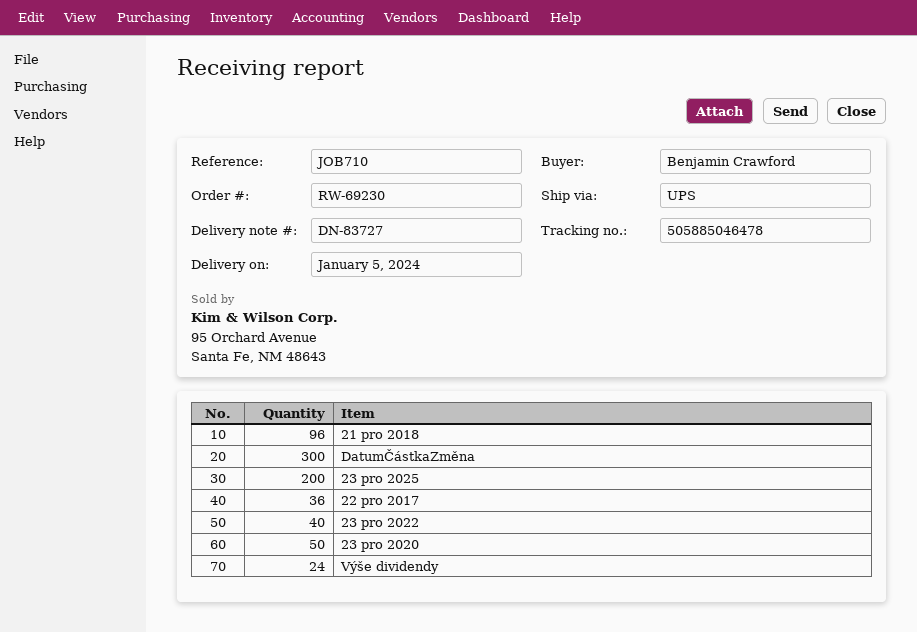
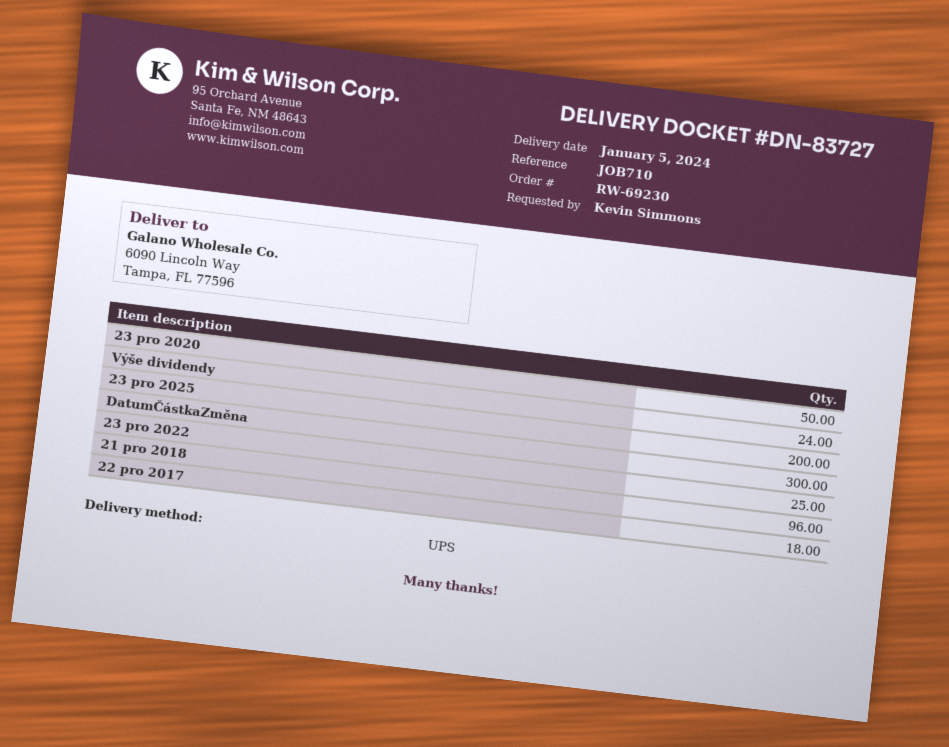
ordered by: Benjamin Crawford -> Kevin Simmons
22 pro 2017: 36 -> 18
23 pro 2022: 40 -> 25

